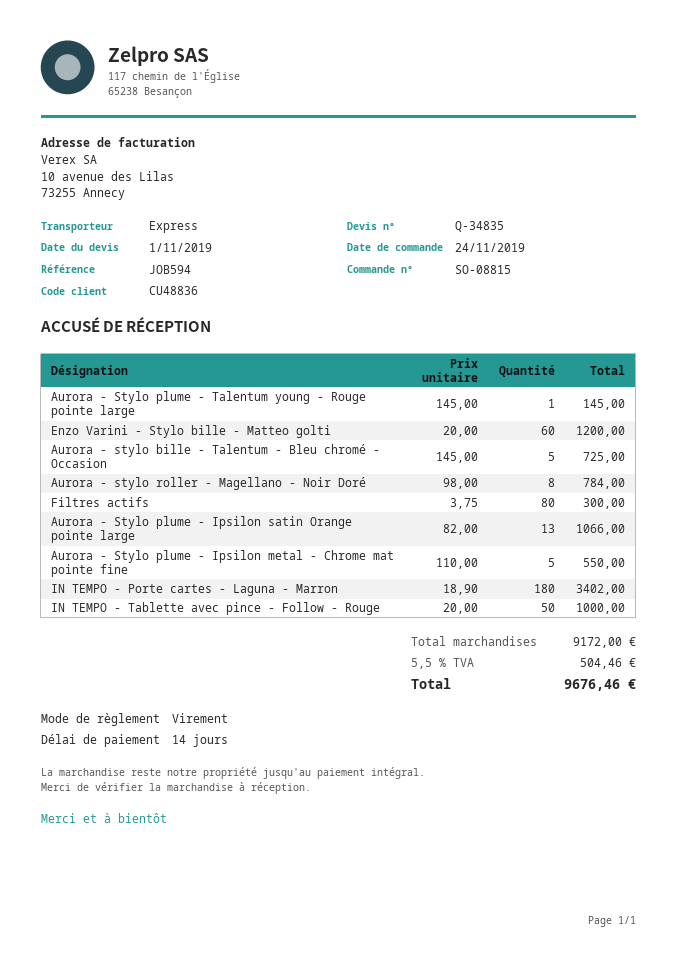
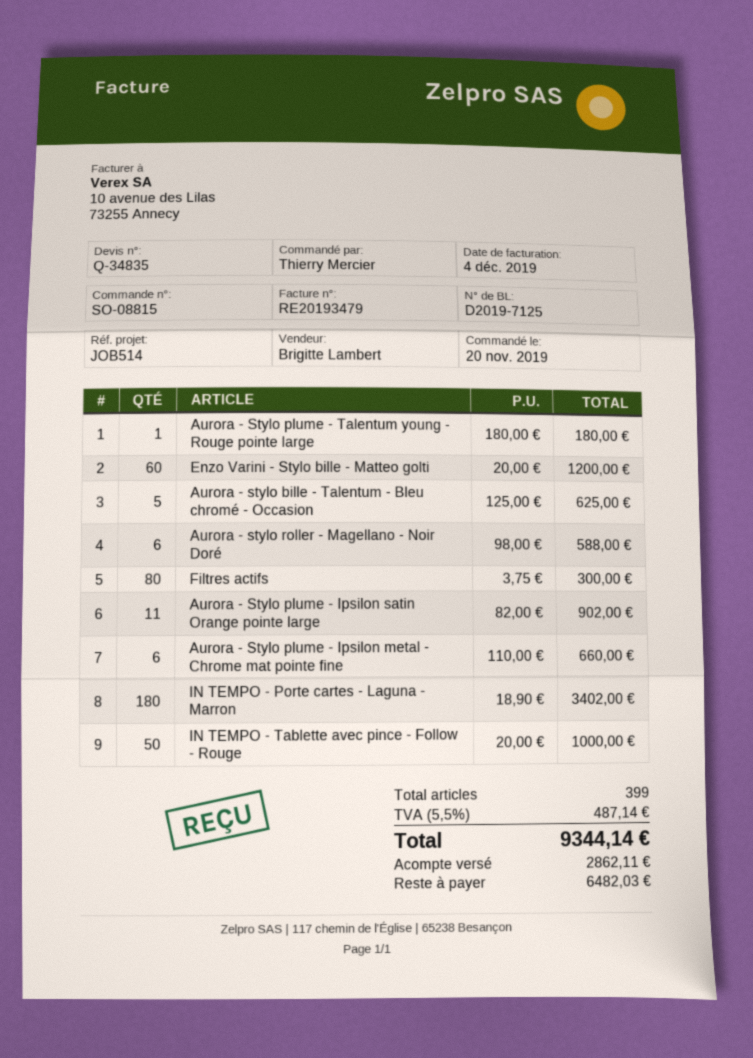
order date: 2019-11-24 -> 2019-11-20
reference: JOB594 -> JOB514
Aurora - Stylo plume - Talentum young - Rouge pointe large: 1 x 145.00 = 145.00 -> 1 x 180.00 = 180.00
Aurora - stylo bille - Talentum - Bleu chromé - Occasion: 5 x 145.00 = 725.00 -> 5 x 125.00 = 625.00
Aurora - stylo roller - Magellano - Noir Doré: 8 x 98.00 = 784.00 -> 6 x 98.00 = 588.00
Aurora - Stylo plume - Ipsilon satin Orange pointe large: 13 x 82.00 = 1066.00 -> 11 x 82.00 = 902.00
Aurora - Stylo plume - Ipsilon metal - Chrome mat pointe fine: 5 x 110.00 = 550.00 -> 6 x 110.00 = 660.00
tax: 5.5% = 504.46 -> 5.5% = 487.14
total: 9676.46 -> 9344.14

